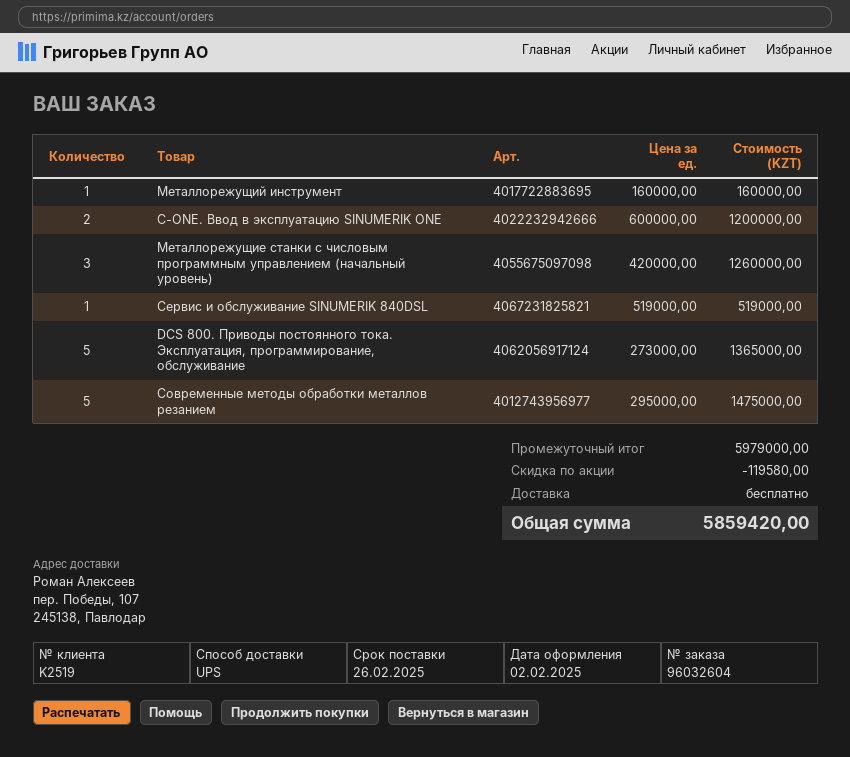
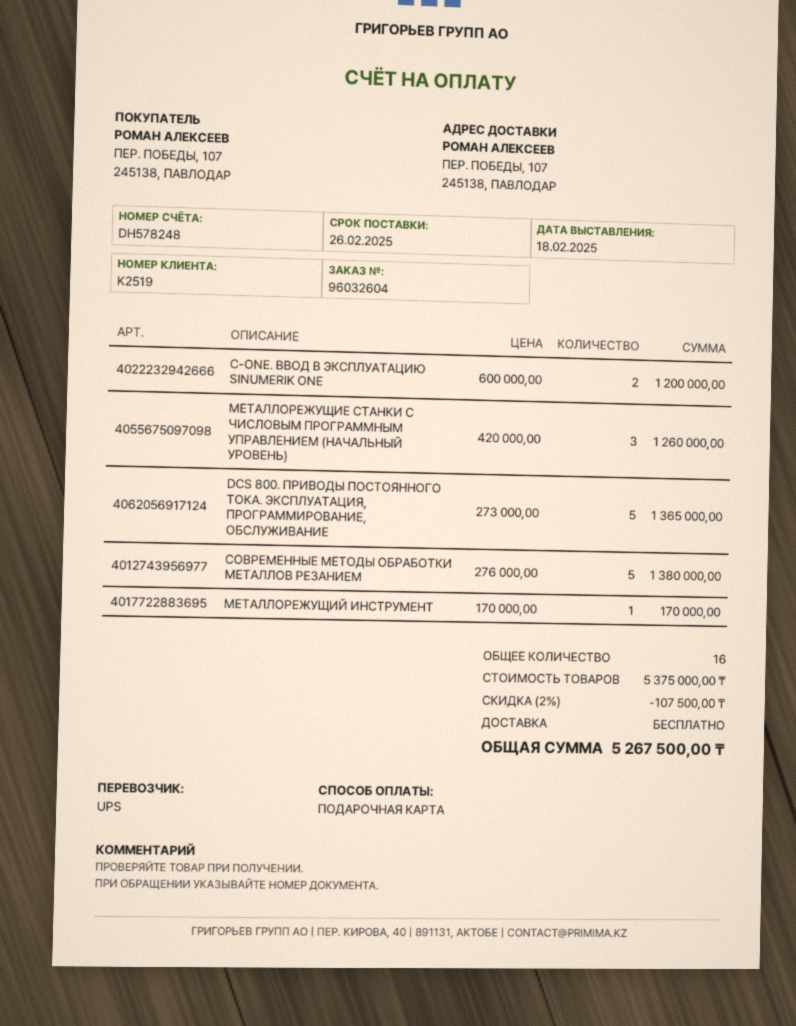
Металлорежущий инструмент: 1 x 160000.00 = 160000.00 -> 1 x 170000.00 = 170000.00
Сервис и обслуживание SINUMERIK 840DSL: 1 x 519000.00 = 519000.00 -> none
Современные методы обработки металлов резанием: 5 x 295000.00 = 1475000.00 -> 5 x 276000.00 = 1380000.00
subtotal: 5979000.00 -> 5375000.00
discount: 119580.00 -> 107500.00
total: 5859420.00 -> 5267500.00

